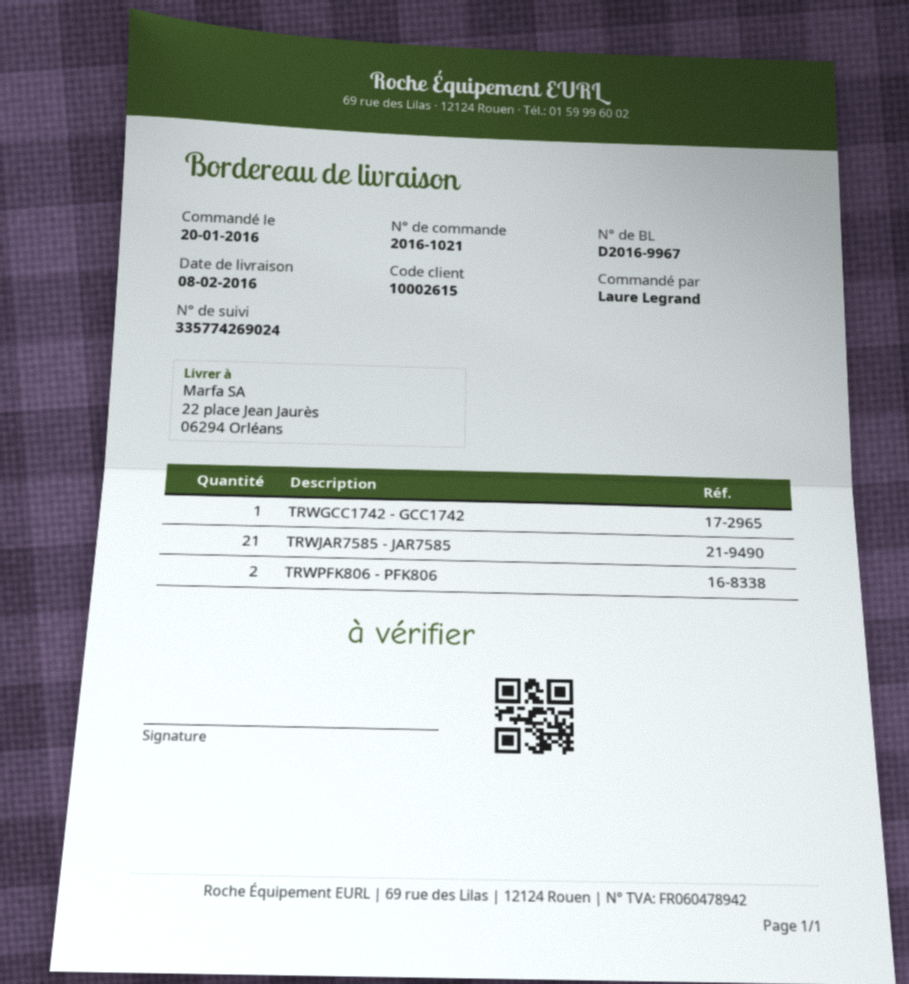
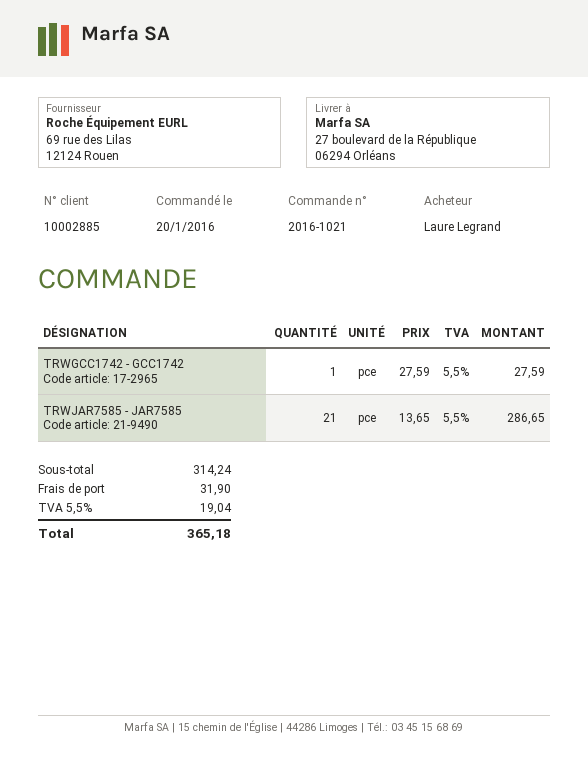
customer number: 10002615 -> 10002885
ship to: 22 place Jean Jaurès, 06294 Orléans -> 27 boulevard de la République, 06294 Orléans
TRWPFK806 - PFK806: 2 -> none

